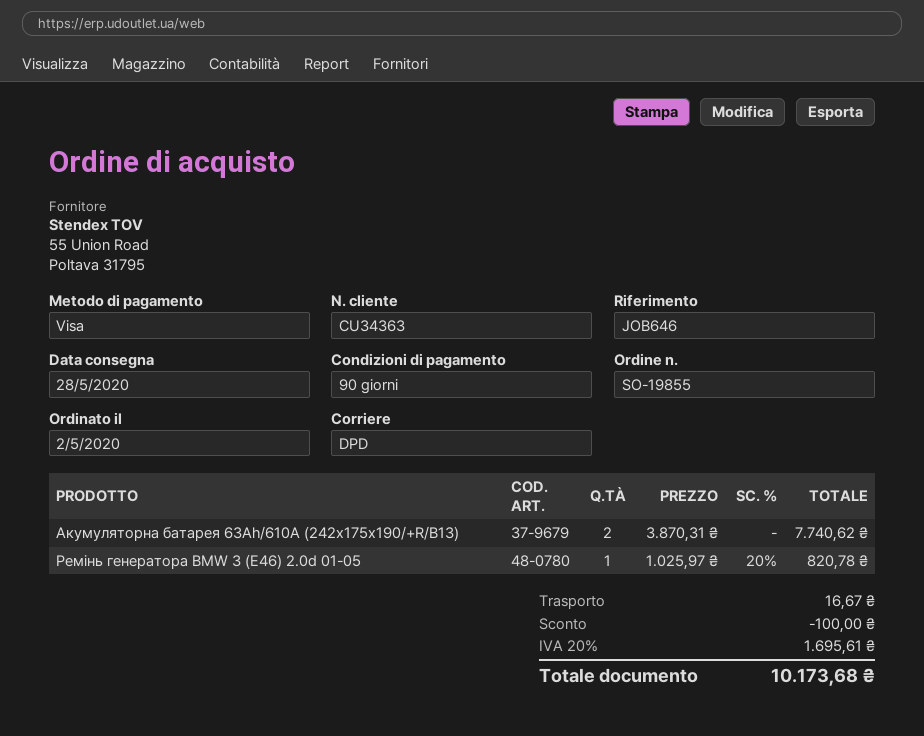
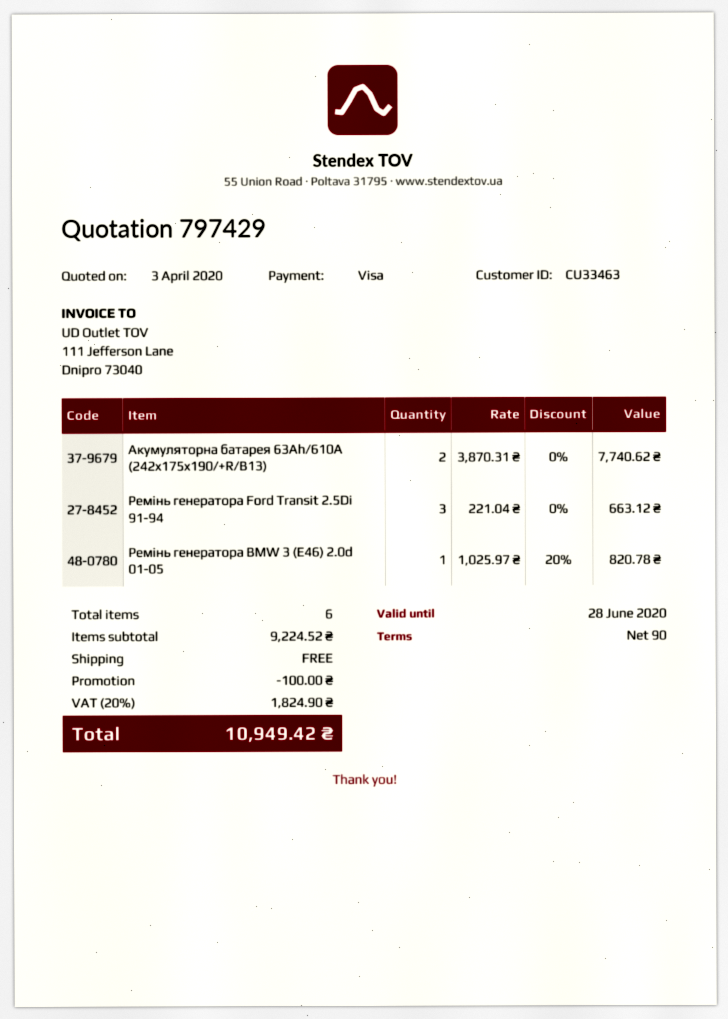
customer number: CU34363 -> CU33463
Ремінь генератора Ford Transit 2.5Di 91-94: none -> 3 x 221.04 = 663.12
shipping: 16.67 -> 0.00
tax: 20% = 1695.61 -> 20% = 1824.90
total: 10173.68 -> 10949.42

